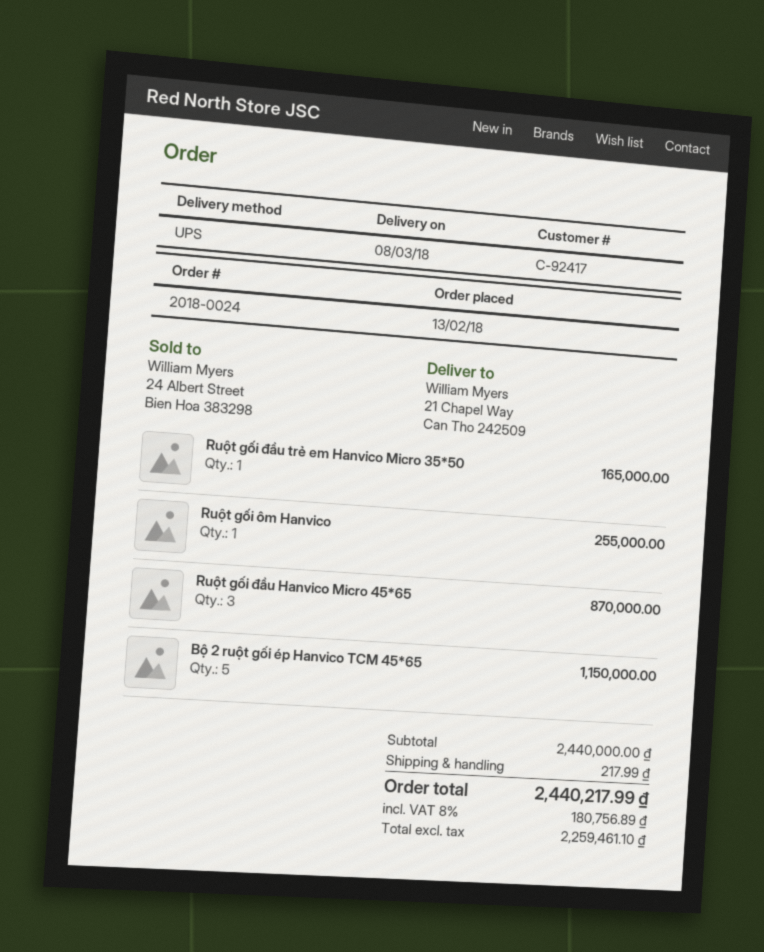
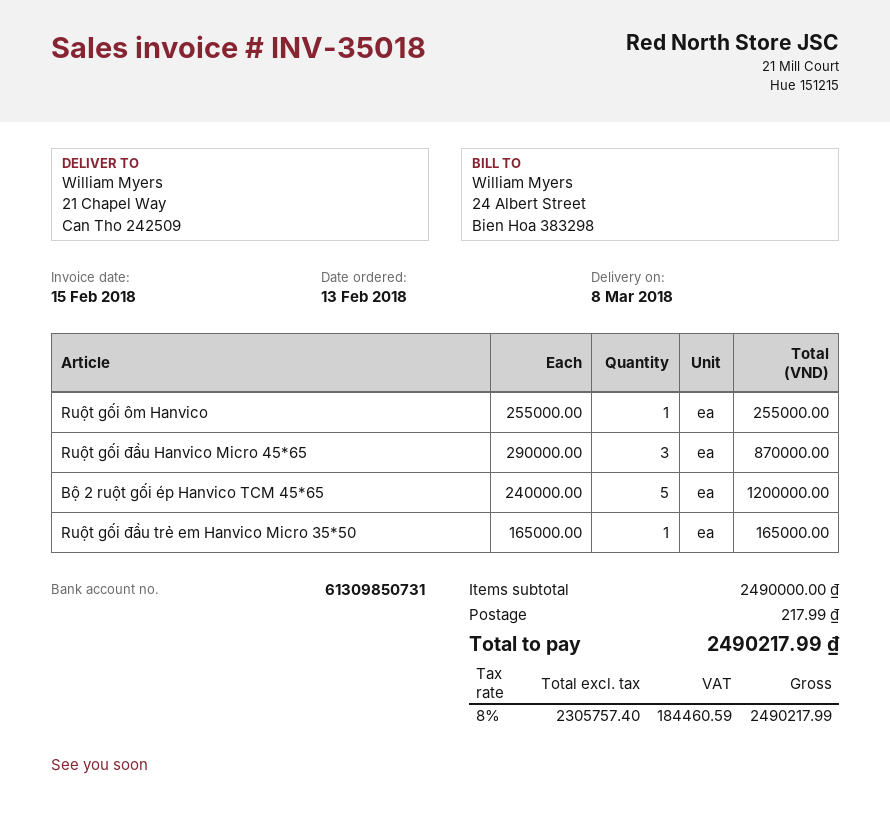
Bộ 2 ruột gối ép Hanvico TCM 45*65: 5 for 1150000.00 -> 5 for 1200000.00
subtotal: 2440000.00 -> 2490000.00
net: 2259461.10 -> 2305757.40
tax: 8% = 180756.89 -> 8% = 184460.59
total: 2440217.99 -> 2490217.99

